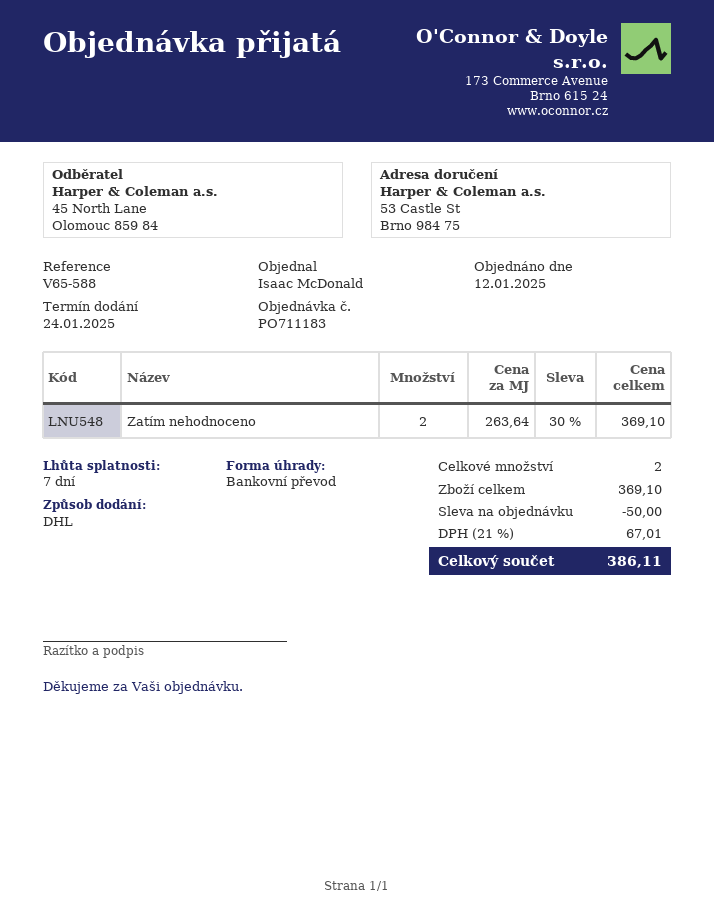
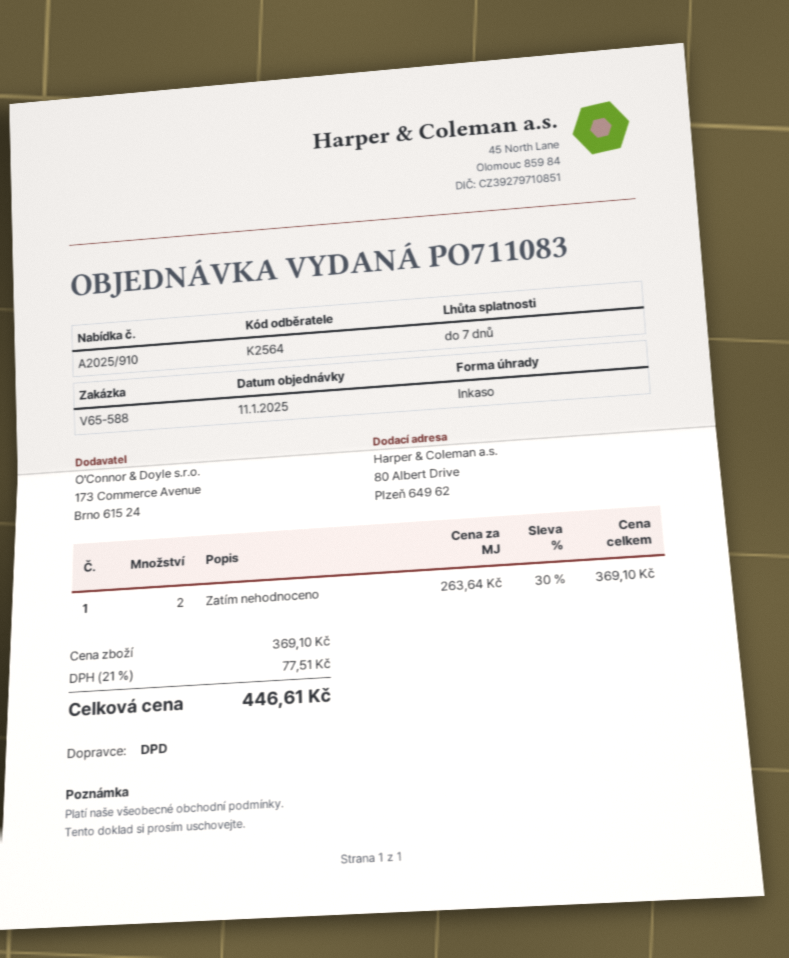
order number: PO711183 -> PO711083
order date: 2025-01-12 -> 2025-01-11
payment method: bank transfer -> direct debit
shipping method: DHL -> DPD
ship to: 53 Castle St, Brno 984 75 -> 80 Albert Drive, Plzeň 649 62
discount: 50.00 -> none
tax: 21% = 67.01 -> 21% = 77.51
total: 386.11 -> 446.61

